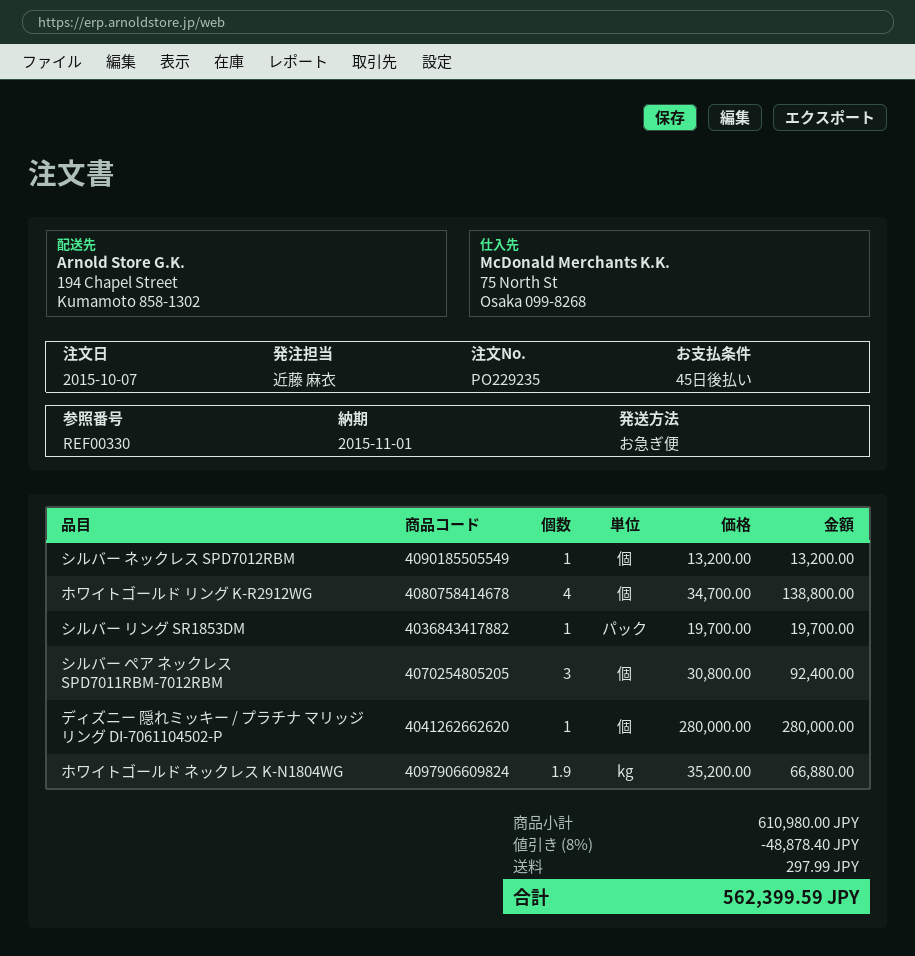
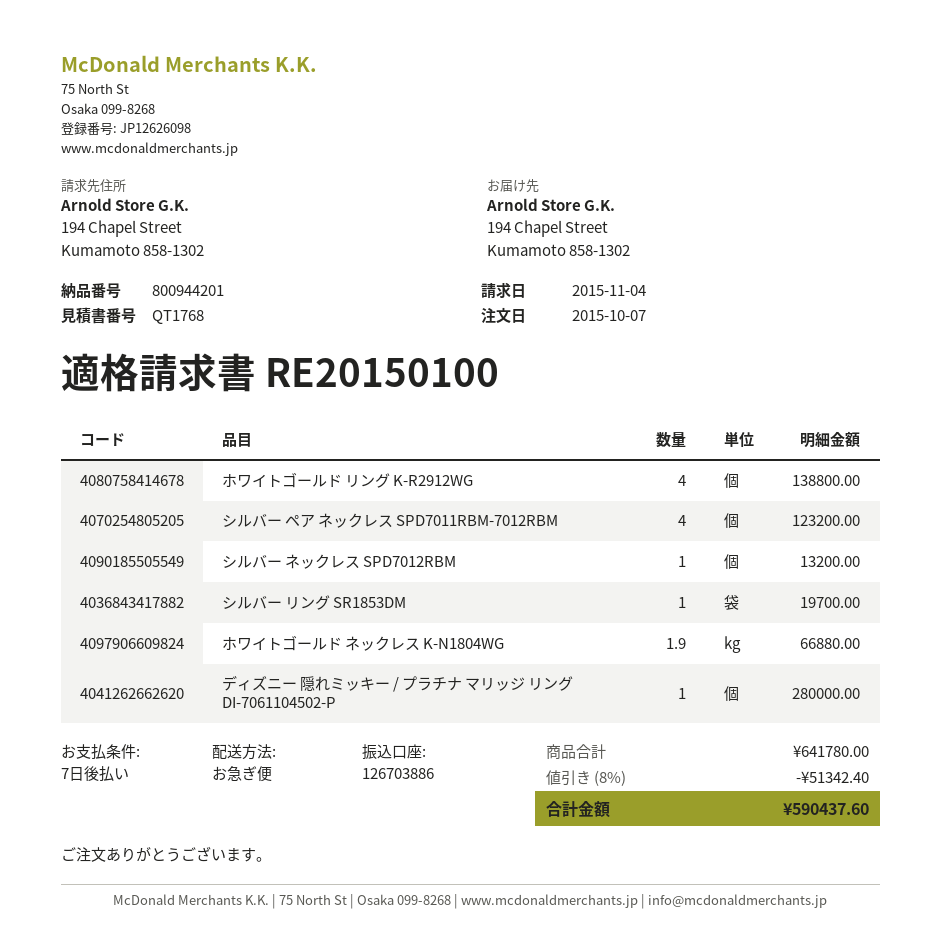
payment terms: 45 days -> 7 days
シルバー ペア ネックレス SPD7011RBM-7012RBM: 3 for 92400.00 -> 4 for 123200.00
subtotal: 610980.00 -> 641780.00
discount: 8% = 48878.40 -> 8% = 51342.40
shipping: 297.99 -> none
total: 562399.59 -> 590437.60

